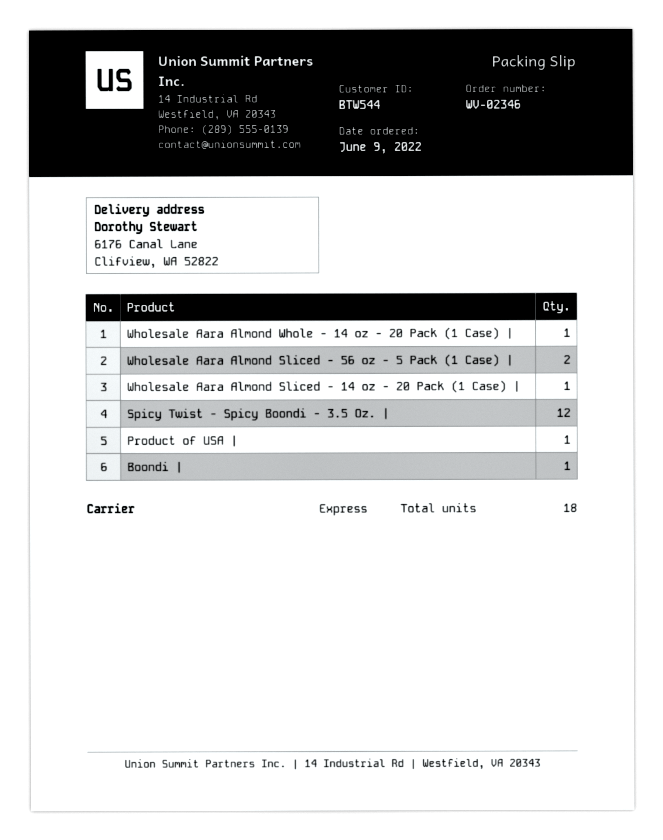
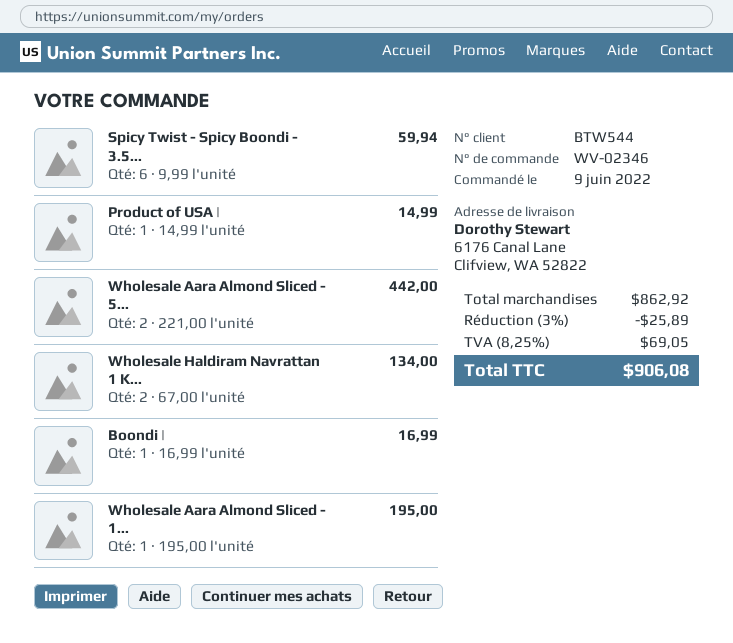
Wholesale Aara Almond Whole - 14 oz - 20 Pack (1 Case) |: 1 -> none
Spicy Twist - Spicy Boondi - 3.5 Oz. |: 12 -> 6
Wholesale Haldiram Navrattan 1 K...: none -> 2

